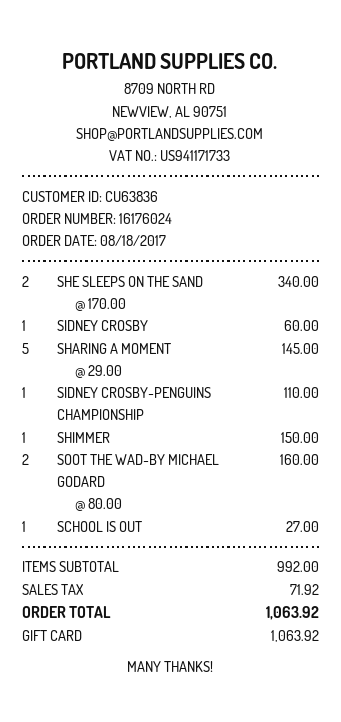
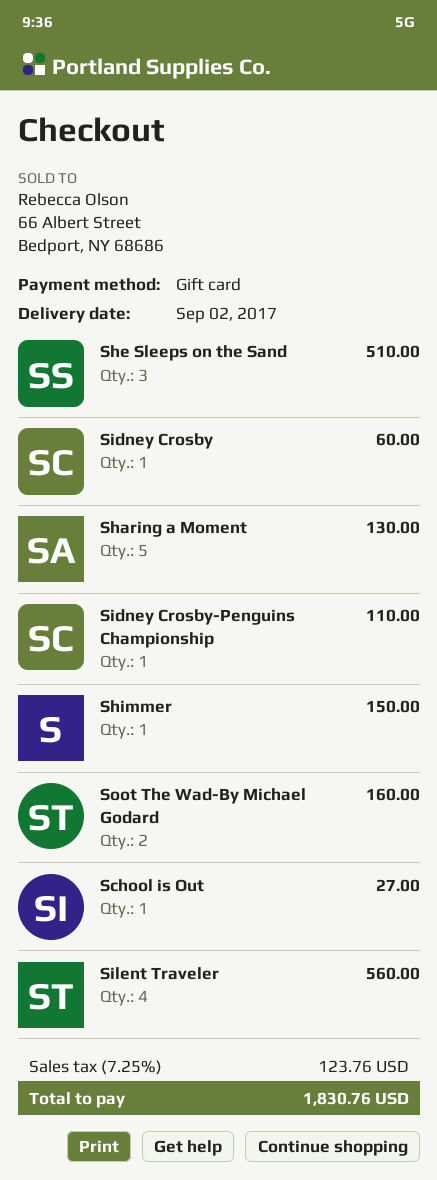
SHE SLEEPS ON THE SAND: 2 for 340.00 -> 3 for 510.00
SHARING A MOMENT: 5 for 145.00 -> 5 for 130.00
Silent Traveler: none -> 4 for 560.00
tax: 71.92 -> 123.76
total: 1063.92 -> 1830.76

